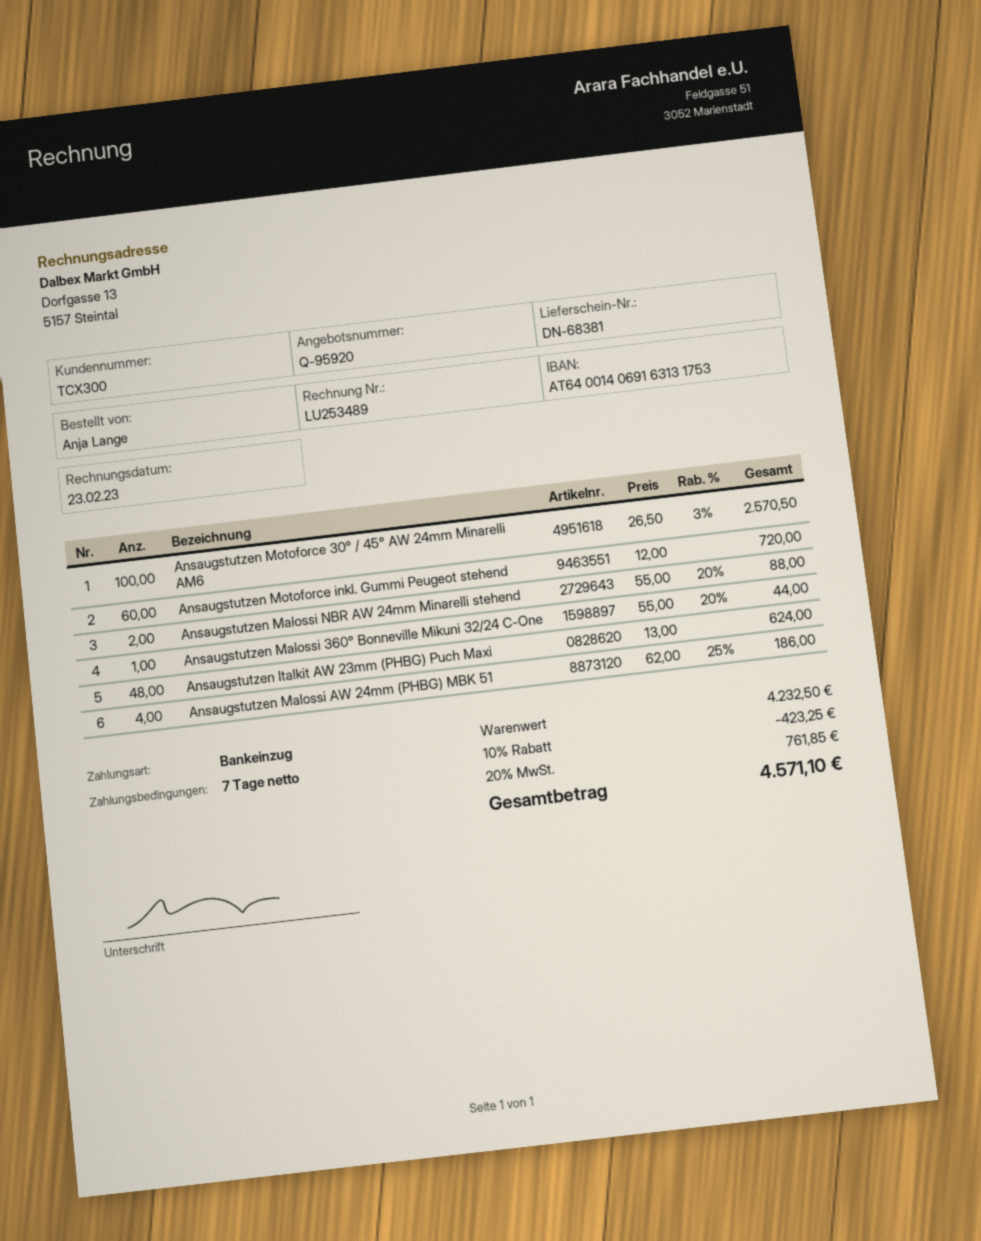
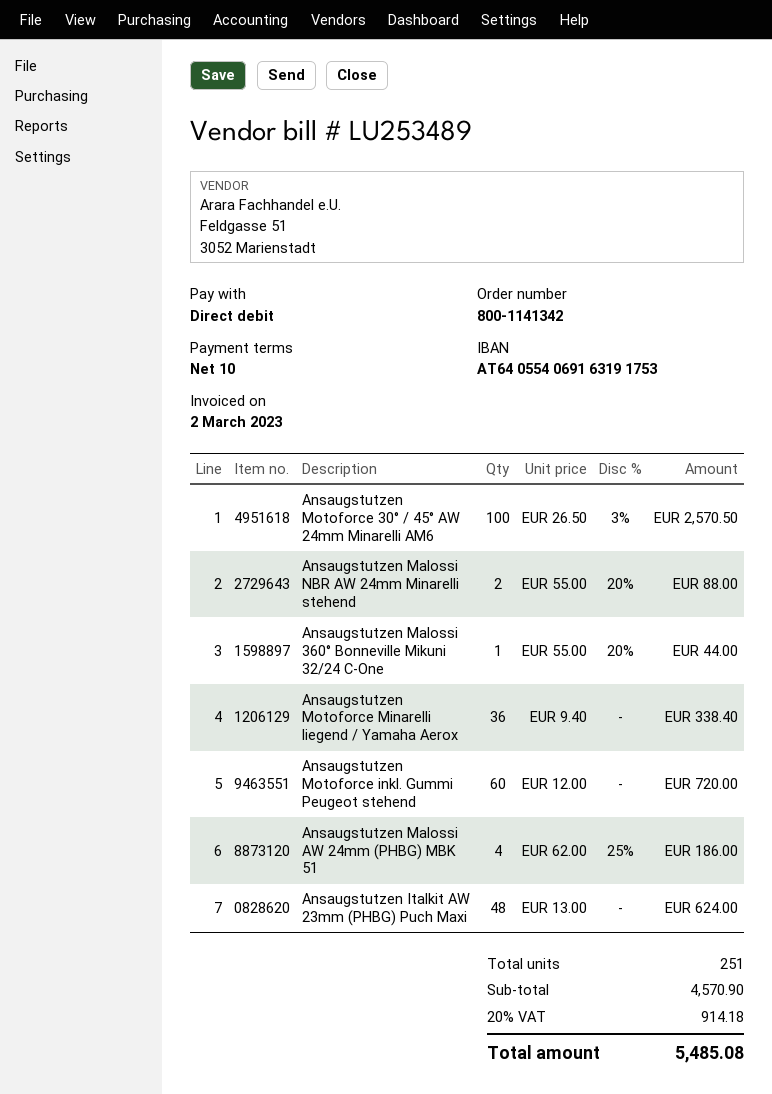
invoice date: 2023-02-23 -> 2023-03-02
payment terms: 7 days -> 10 days
bank account: AT640014069163131753 -> AT640554069163191753
Ansaugstutzen Motoforce Minarelli liegend / Yamaha Aerox: none -> 36 x 9.40 = 338.40
subtotal: 4232.50 -> 4570.90
discount: 10% = 423.25 -> none
tax: 20% = 761.85 -> 20% = 914.18
total: 4571.10 -> 5485.08

